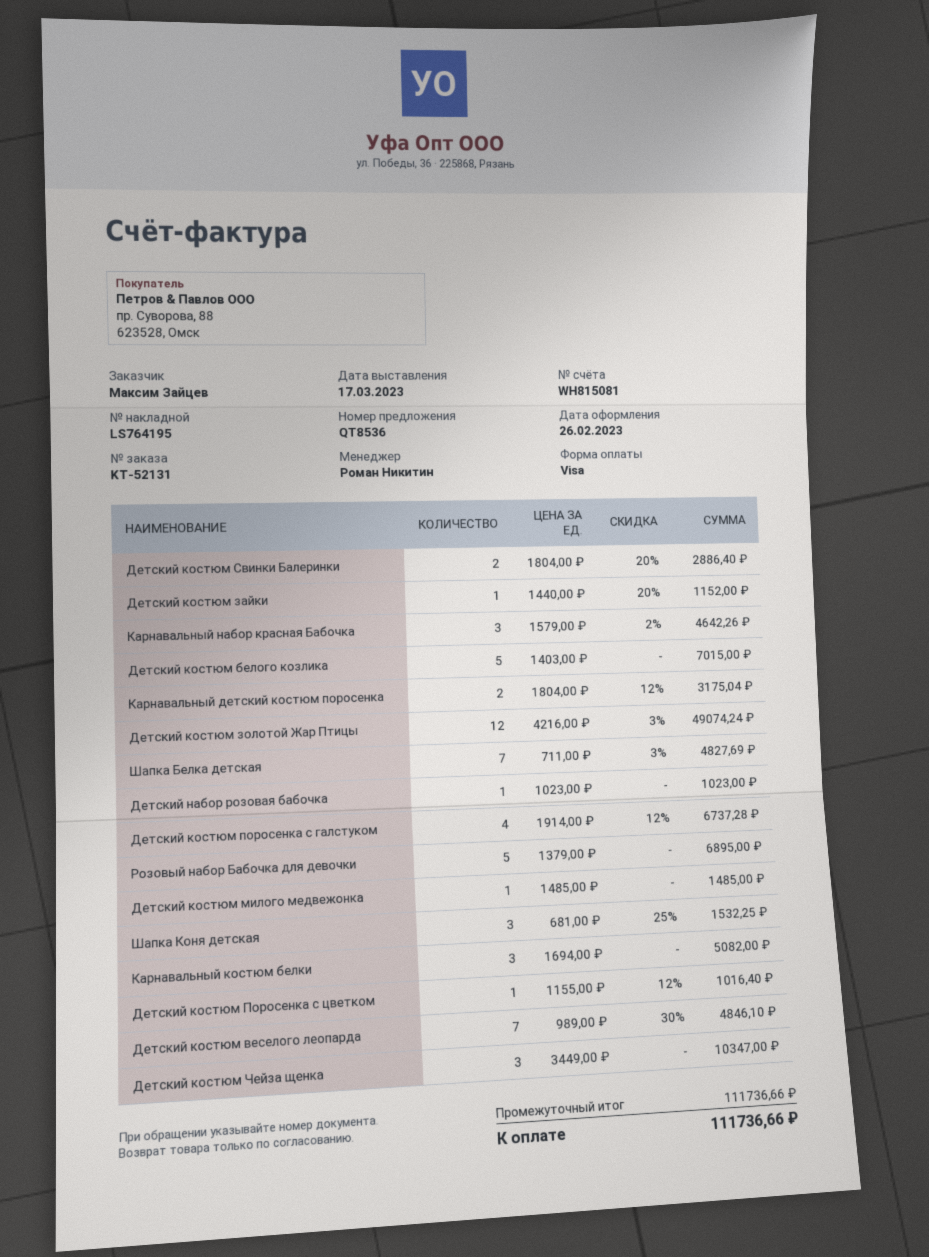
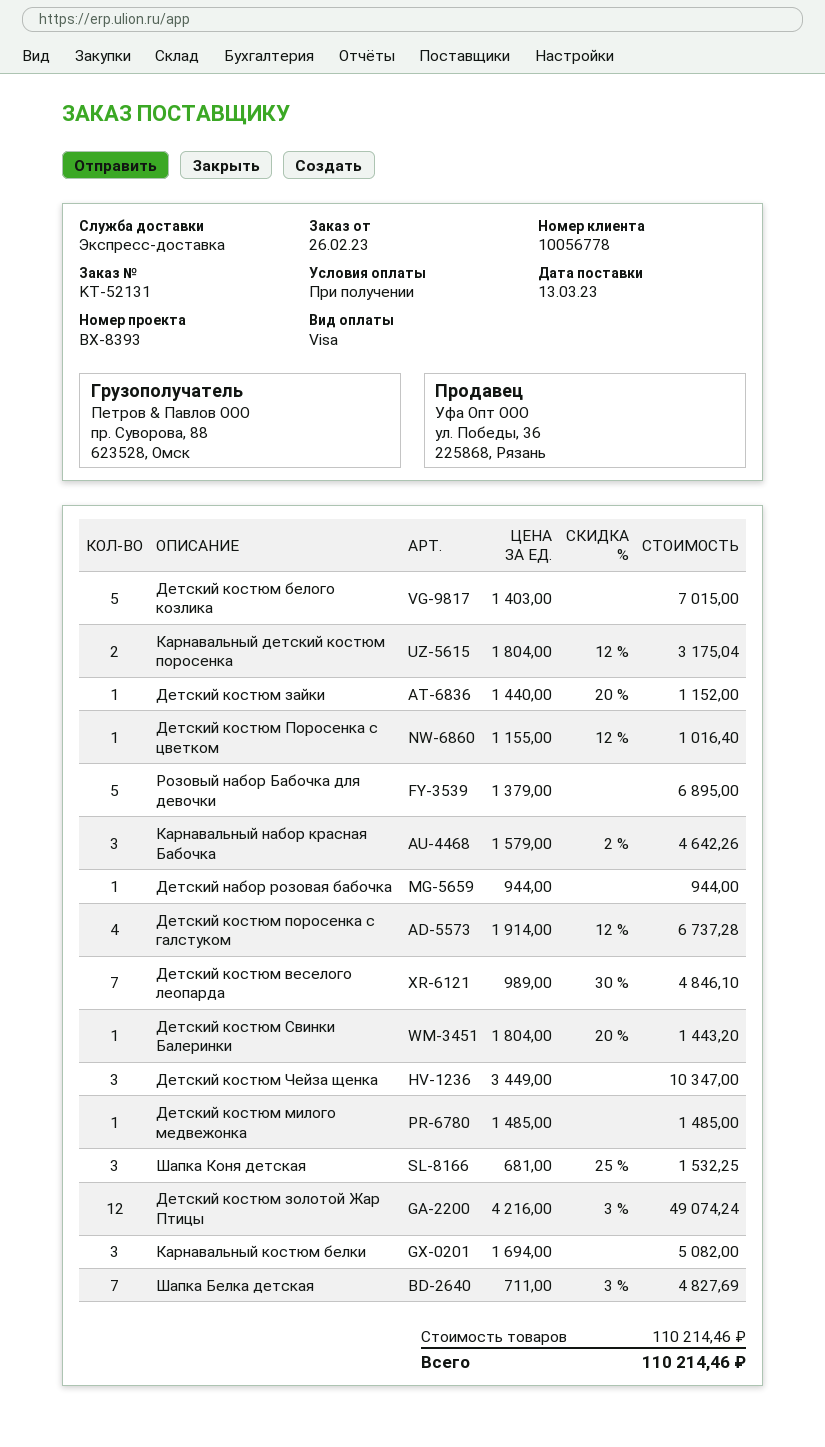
Детский костюм Свинки Балеринки: 2 x 1804.00 - 20% = 2886.40 -> 1 x 1804.00 - 20% = 1443.20
Детский набор розовая бабочка: 1 x 1023.00 = 1023.00 -> 1 x 944.00 = 944.00
subtotal: 111736.66 -> 110214.46
total: 111736.66 -> 110214.46

